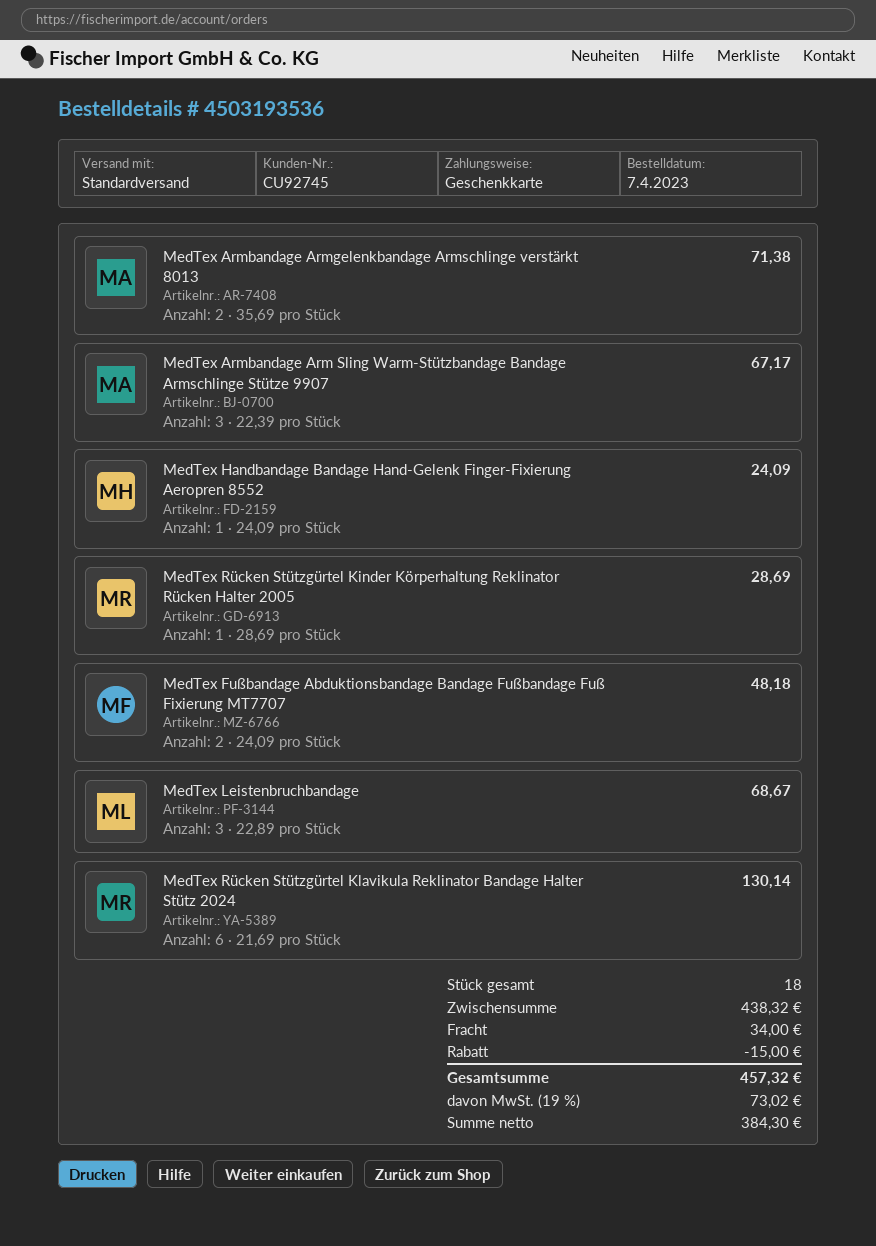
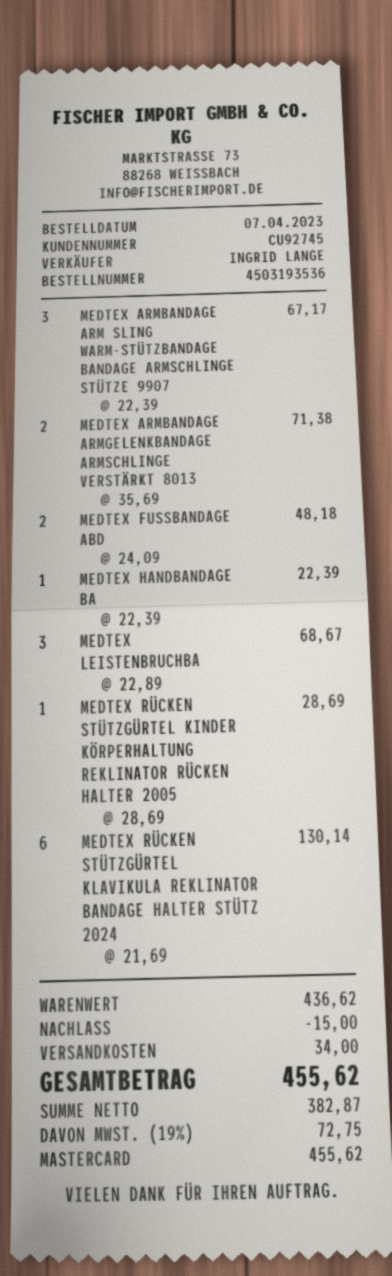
payment method: gift card -> Mastercard
MedTex Handbandage Bandage Hand-Gelenk Finger-Fixierung Aeropren 8552: 1 x 24.09 = 24.09 -> 1 x 22.39 = 22.39
subtotal: 438.32 -> 436.62
net: 384.30 -> 382.87
tax: 19% = 73.02 -> 19% = 72.75
total: 457.32 -> 455.62

